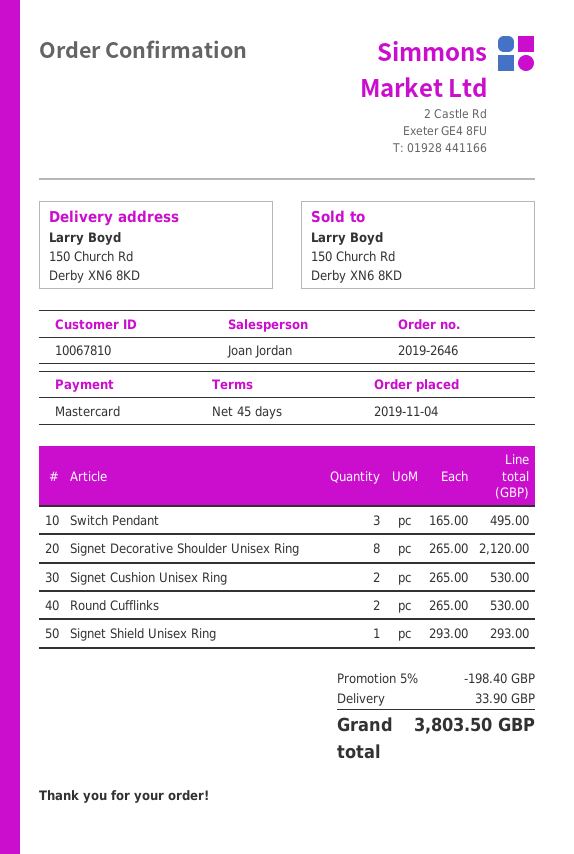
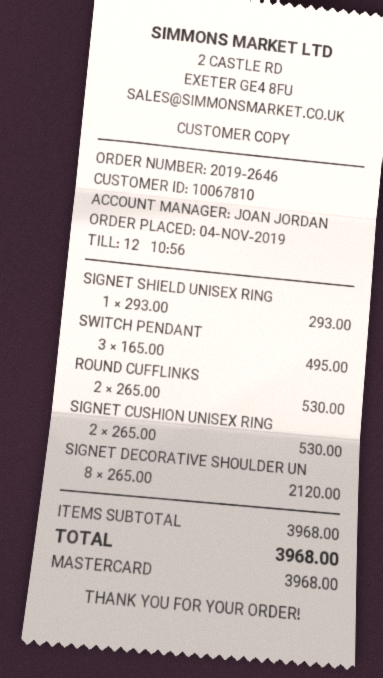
discount: 5% = 198.40 -> none
shipping: 33.90 -> none
total: 3803.50 -> 3968.00

